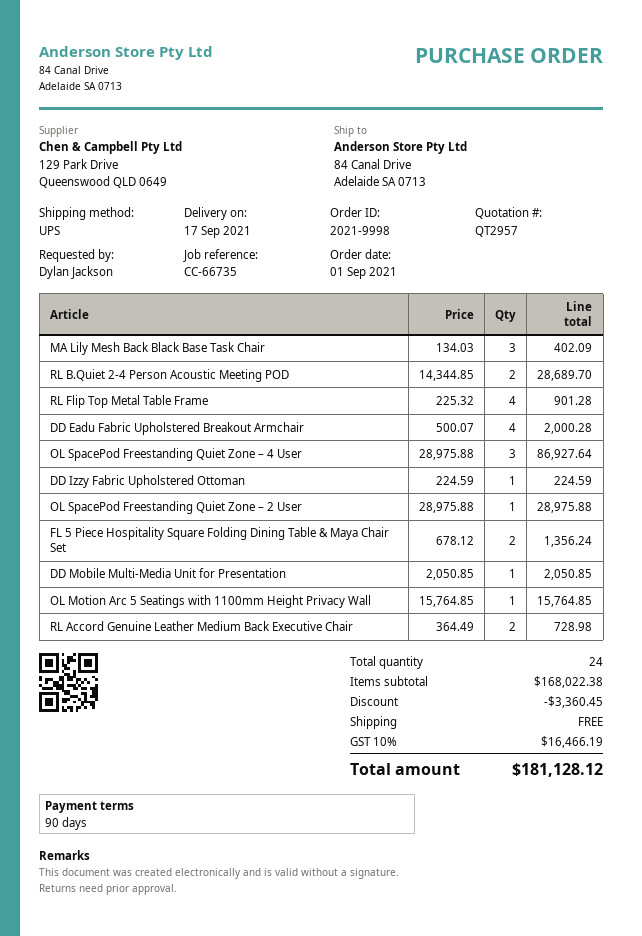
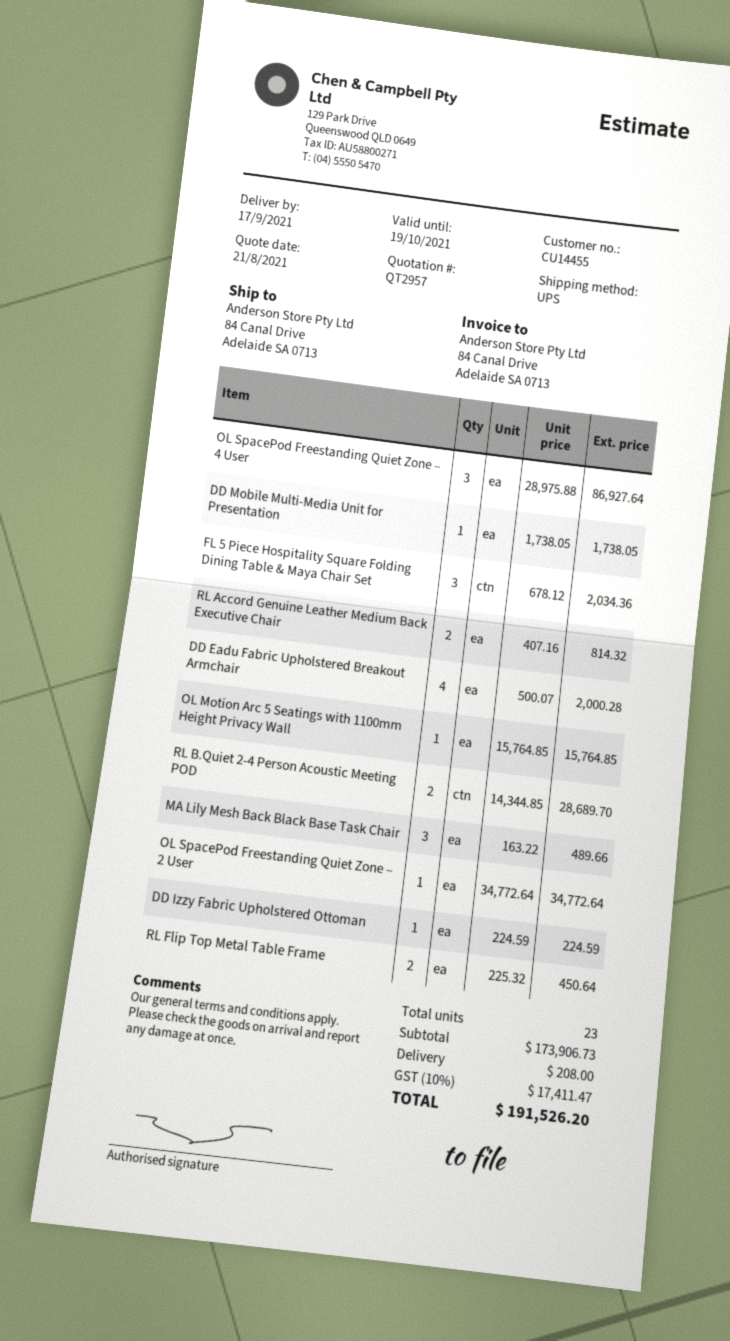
MA Lily Mesh Back Black Base Task Chair: 3 x 134.03 = 402.09 -> 3 x 163.22 = 489.66
RL Flip Top Metal Table Frame: 4 x 225.32 = 901.28 -> 2 x 225.32 = 450.64
OL SpacePod Freestanding Quiet Zone – 2 User: 1 x 28975.88 = 28975.88 -> 1 x 34772.64 = 34772.64
FL 5 Piece Hospitality Square Folding Dining Table & Maya Chair Set: 2 x 678.12 = 1356.24 -> 3 x 678.12 = 2034.36
DD Mobile Multi-Media Unit for Presentation: 1 x 2050.85 = 2050.85 -> 1 x 1738.05 = 1738.05
RL Accord Genuine Leather Medium Back Executive Chair: 2 x 364.49 = 728.98 -> 2 x 407.16 = 814.32
total quantity: 24 -> 23
subtotal: 168022.38 -> 173906.73
discount: 3360.45 -> none
shipping: 0.00 -> 208.00
tax: 10% = 16466.19 -> 10% = 17411.47
total: 181128.12 -> 191526.20

